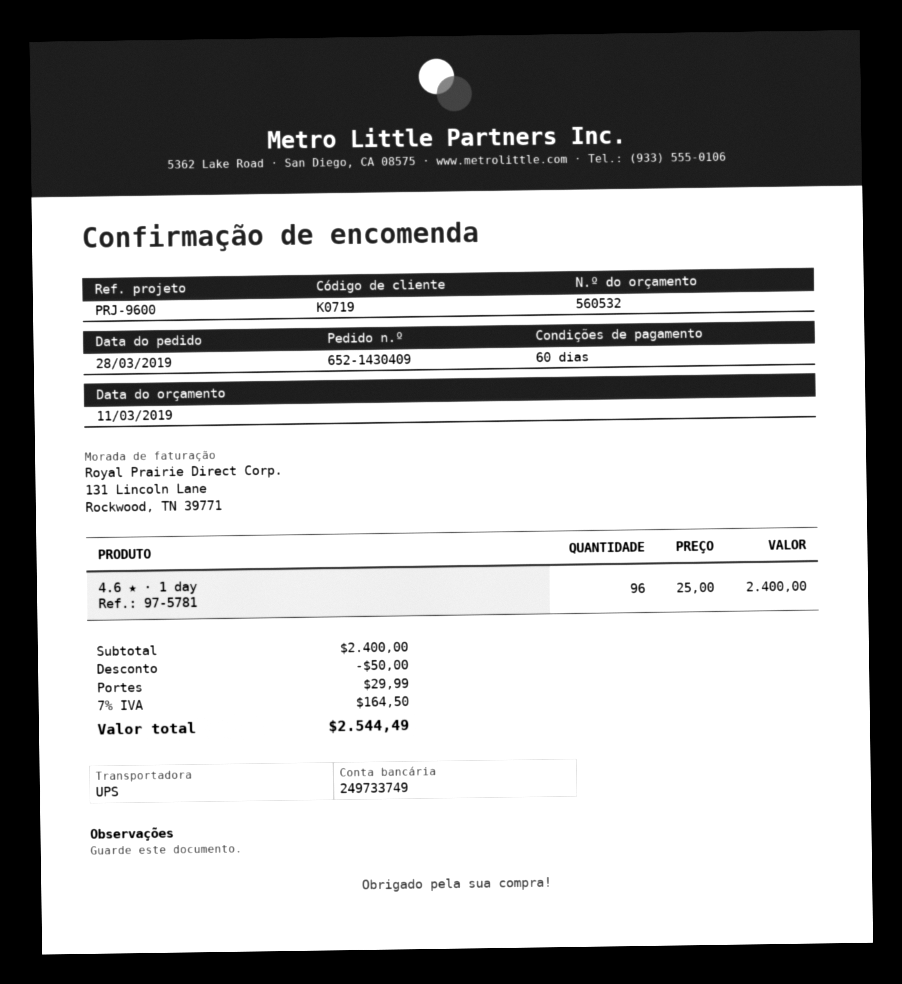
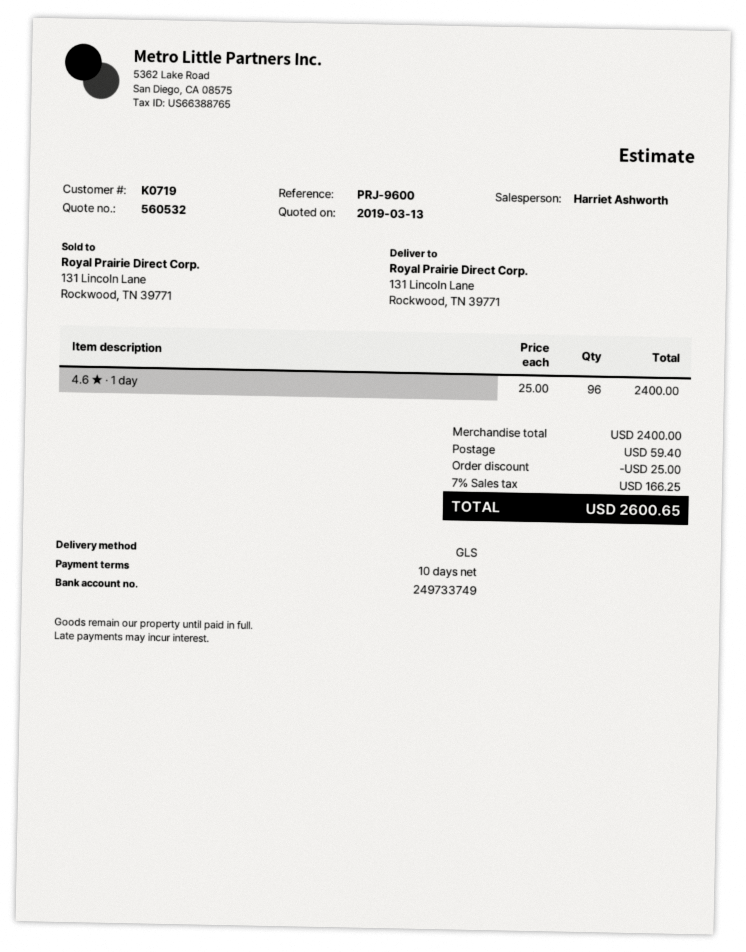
quote date: 2019-03-11 -> 2019-03-13
payment terms: 60 days -> 10 days
shipping method: UPS -> GLS
discount: 50.00 -> 25.00
shipping: 29.99 -> 59.40
tax: 7% = 164.50 -> 7% = 166.25
total: 2544.49 -> 2600.65

